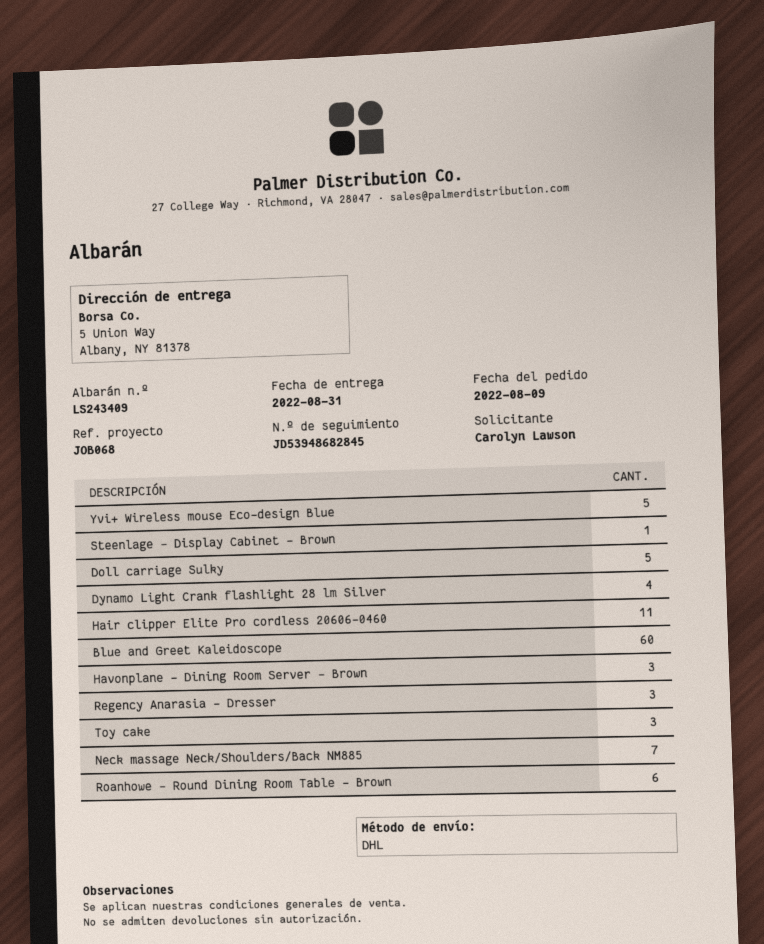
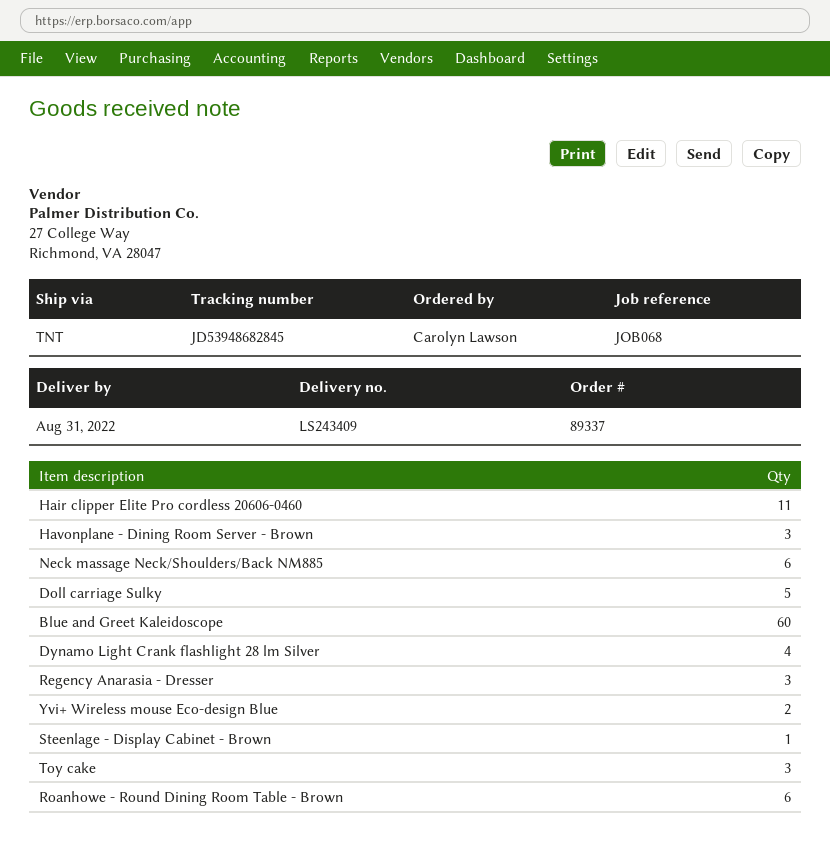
shipping method: DHL -> TNT
Yvi+ Wireless mouse Eco-design Blue: 5 -> 2
Neck massage Neck/Shoulders/Back NM885: 7 -> 6

